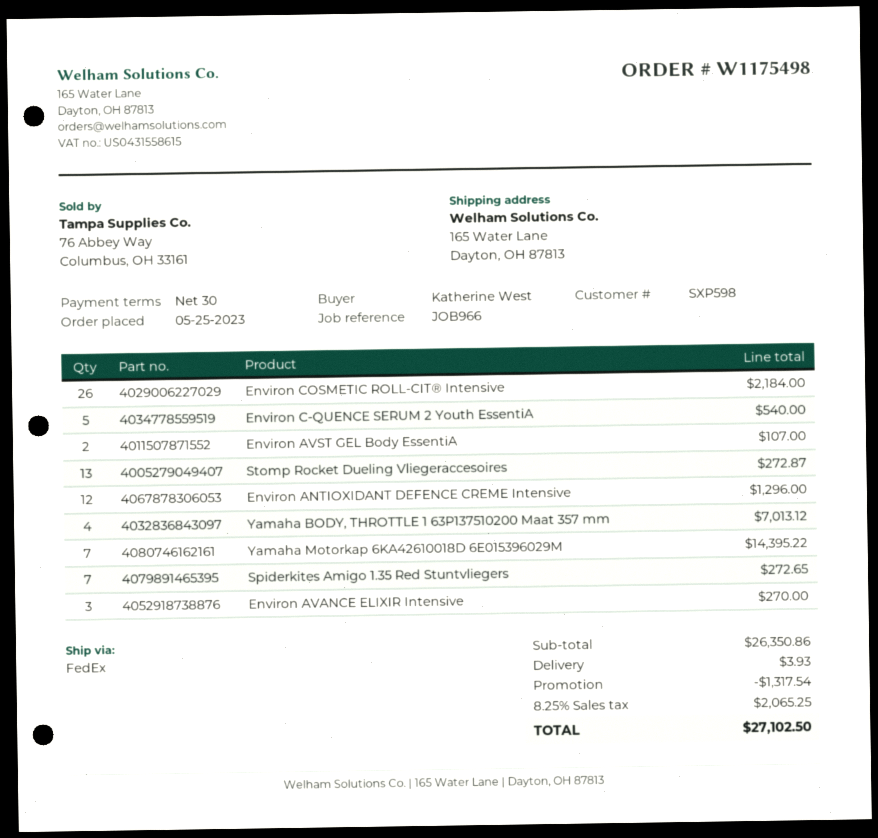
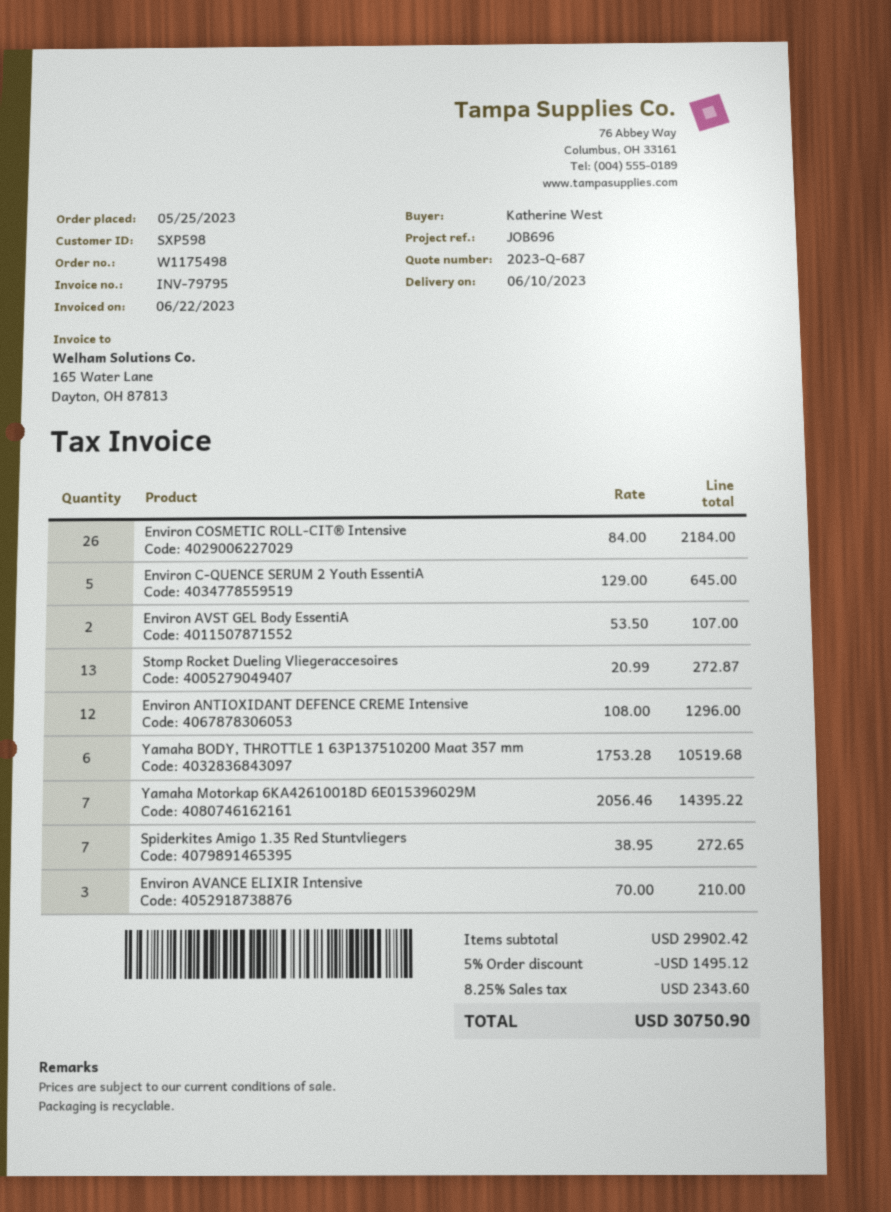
reference: JOB966 -> JOB696
Environ C-QUENCE SERUM 2 Youth EssentiA: 5 for 540.00 -> 5 for 645.00
Yamaha BODY, THROTTLE 1 63P137510200 Maat 357 mm: 4 for 7013.12 -> 6 for 10519.68
Environ AVANCE ELIXIR Intensive: 3 for 270.00 -> 3 for 210.00
subtotal: 26350.86 -> 29902.42
discount: 1317.54 -> 1495.12
shipping: 3.93 -> none
tax: 8.25% = 2065.25 -> 8.25% = 2343.60
total: 27102.50 -> 30750.90

